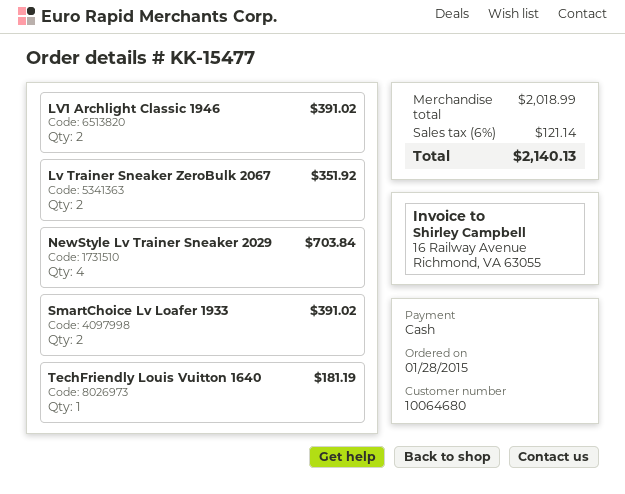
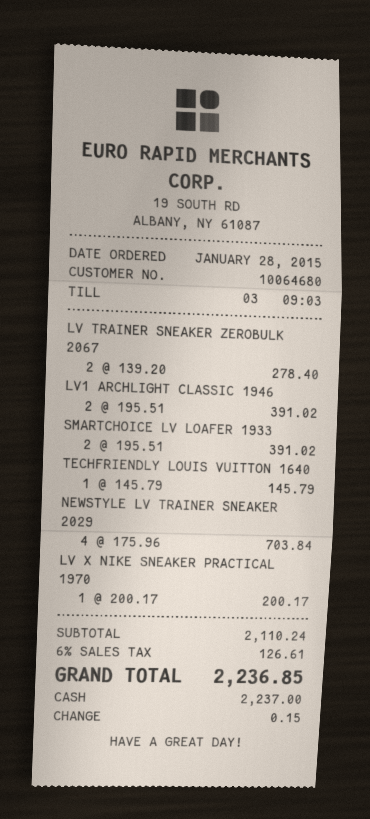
Lv Trainer Sneaker ZeroBulk 2067: 2 for 351.92 -> 2 for 278.40
TechFriendly Louis Vuitton 1640: 1 for 181.19 -> 1 for 145.79
LV X NIKE SNEAKER PRACTICAL 1970: none -> 1 for 200.17
subtotal: 2018.99 -> 2110.24
tax: 6% = 121.14 -> 6% = 126.61
total: 2140.13 -> 2236.85

